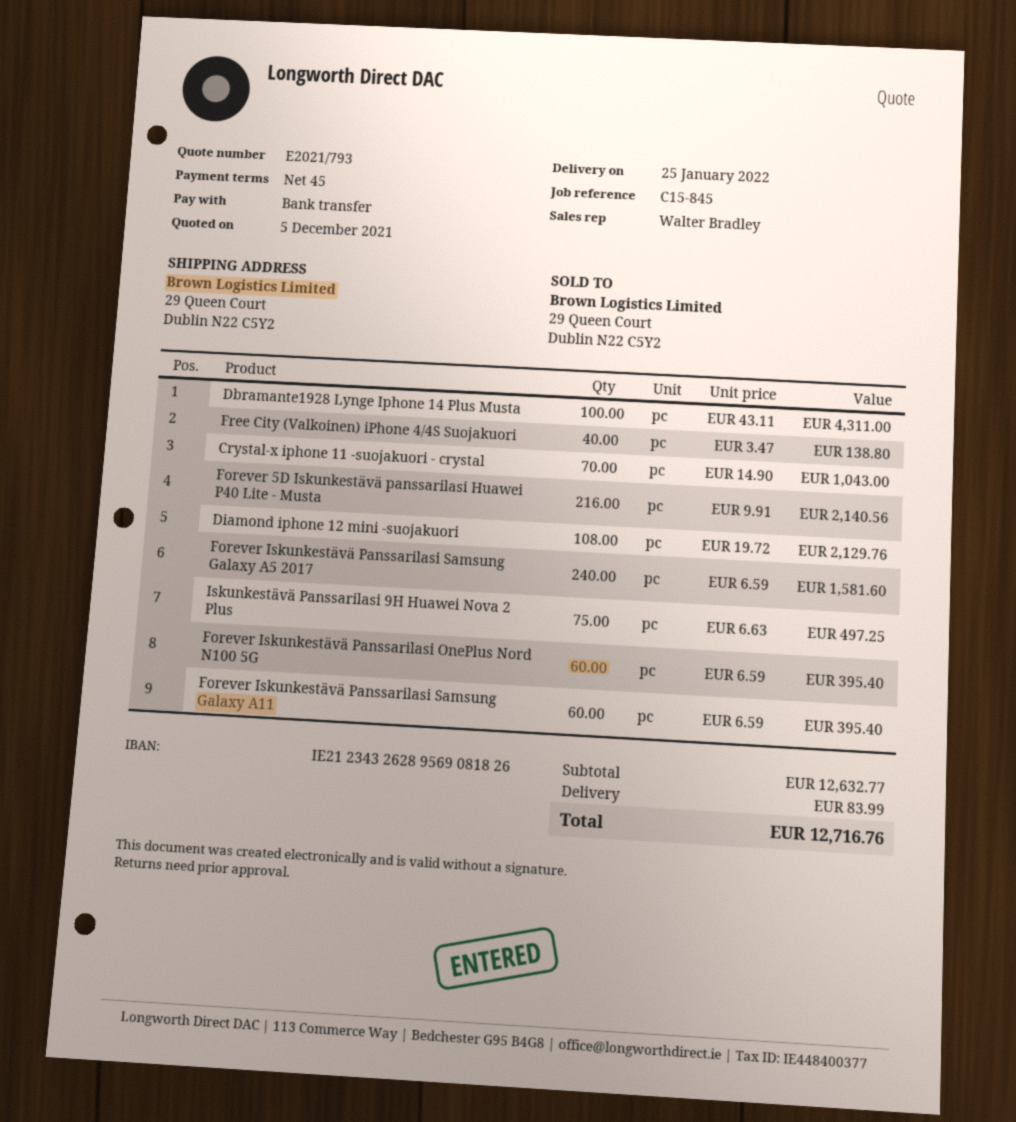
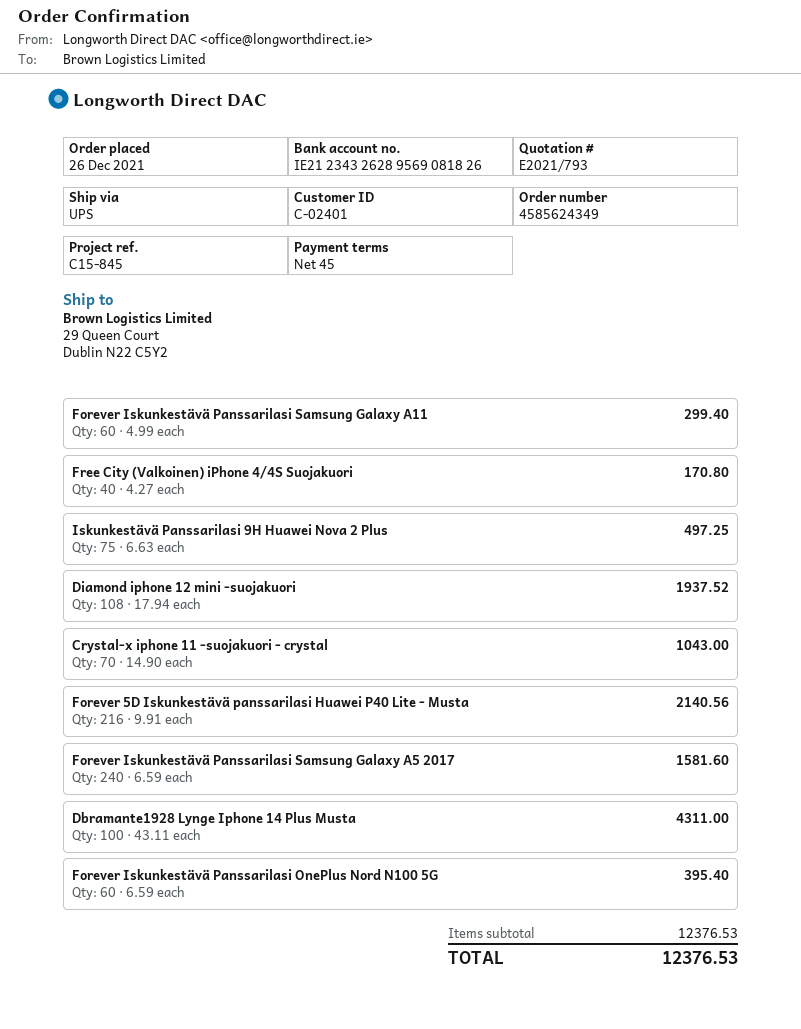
Free City (Valkoinen) iPhone 4/4S Suojakuori: 40 x 3.47 = 138.80 -> 40 x 4.27 = 170.80
Diamond iphone 12 mini -suojakuori: 108 x 19.72 = 2129.76 -> 108 x 17.94 = 1937.52
Forever Iskunkestävä Panssarilasi Samsung Galaxy A11: 60 x 6.59 = 395.40 -> 60 x 4.99 = 299.40
subtotal: 12632.77 -> 12376.53
shipping: 83.99 -> none
total: 12716.76 -> 12376.53

